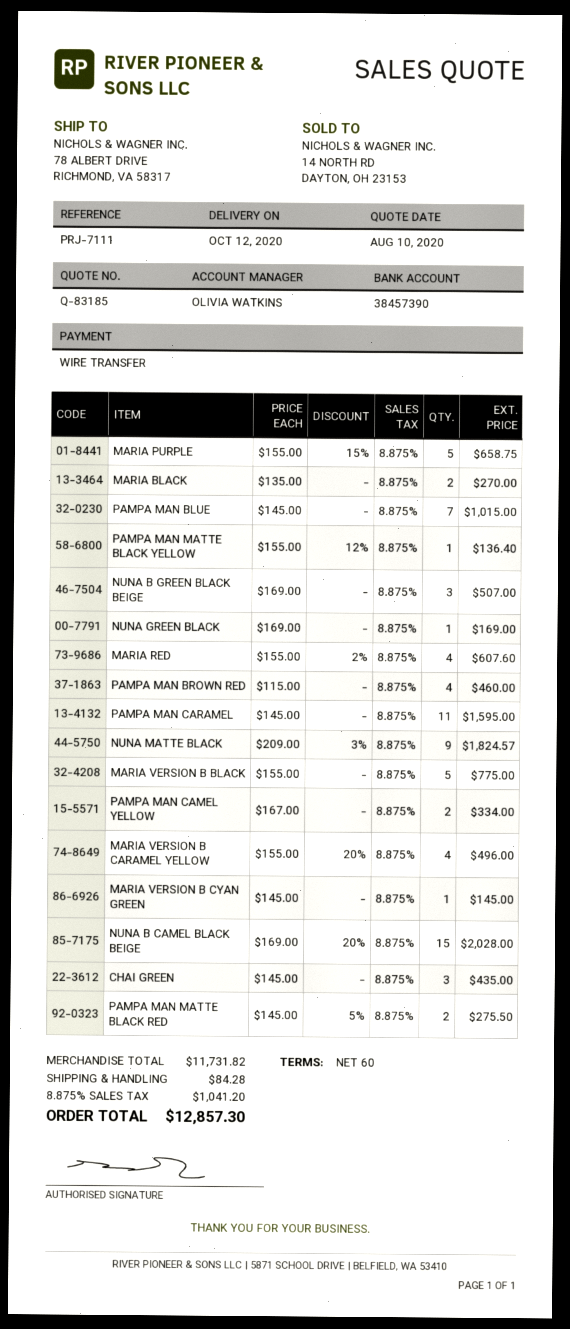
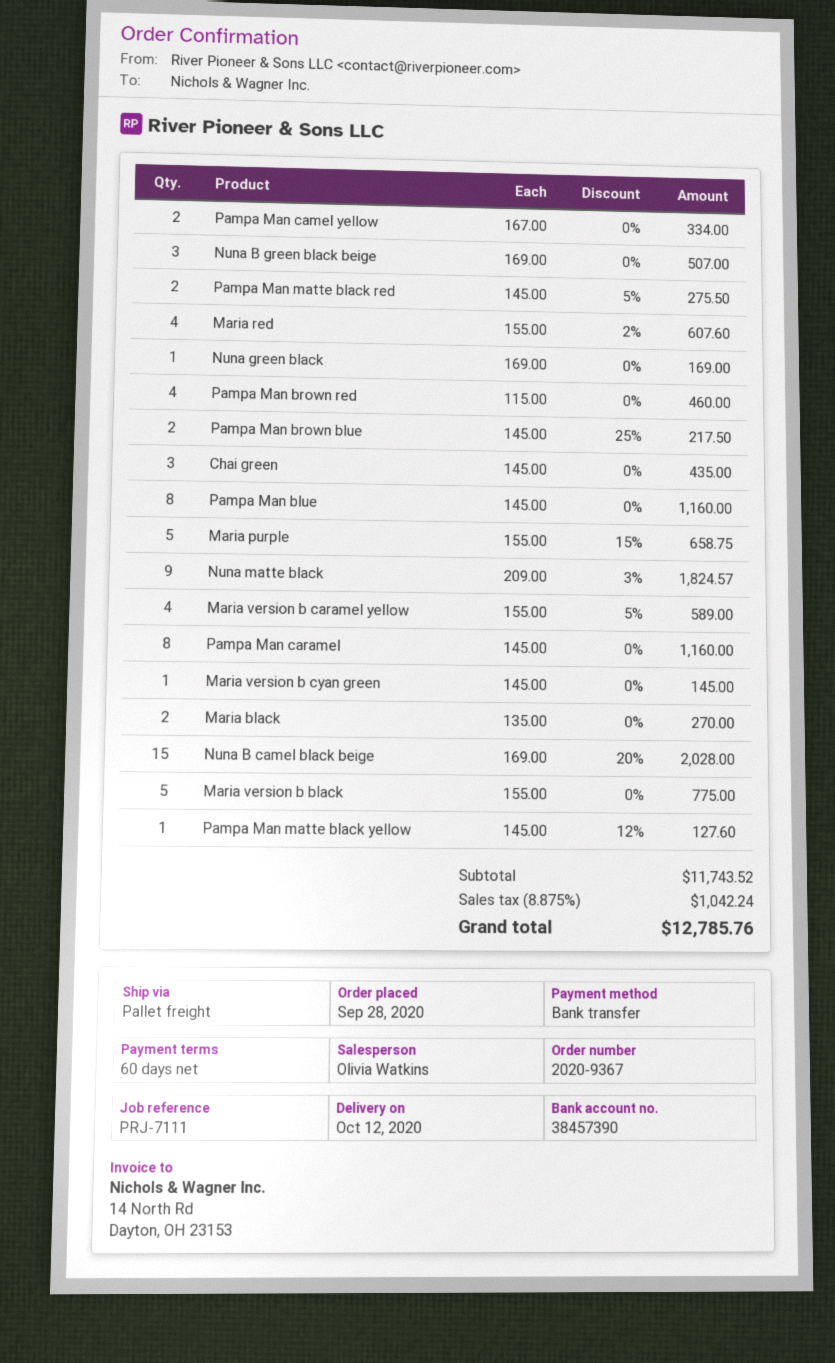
PAMPA MAN BLUE: 7 x 145.00 = 1015.00 -> 8 x 145.00 = 1160.00
PAMPA MAN MATTE BLACK YELLOW: 1 x 155.00 - 12% = 136.40 -> 1 x 145.00 - 12% = 127.60
PAMPA MAN CARAMEL: 11 x 145.00 = 1595.00 -> 8 x 145.00 = 1160.00
MARIA VERSION B CARAMEL YELLOW: 4 x 155.00 - 20% = 496.00 -> 4 x 155.00 - 5% = 589.00
Pampa Man brown blue: none -> 2 x 145.00 - 25% = 217.50
subtotal: 11731.82 -> 11743.52
shipping: 84.28 -> none
tax: 8.875% = 1041.20 -> 8.875% = 1042.24
total: 12857.30 -> 12785.76

